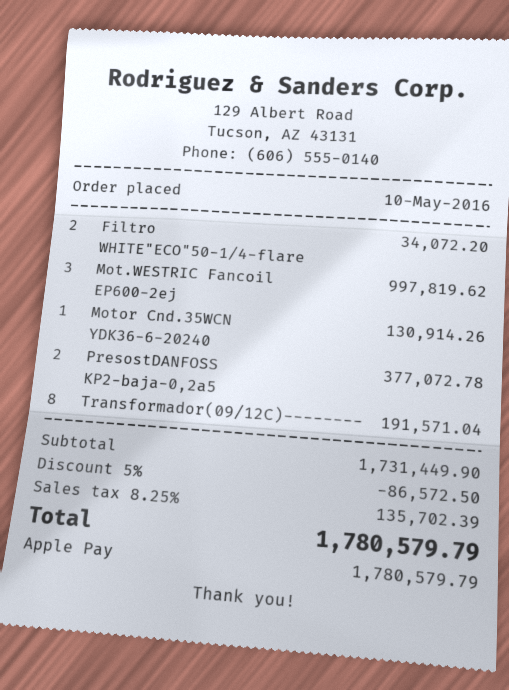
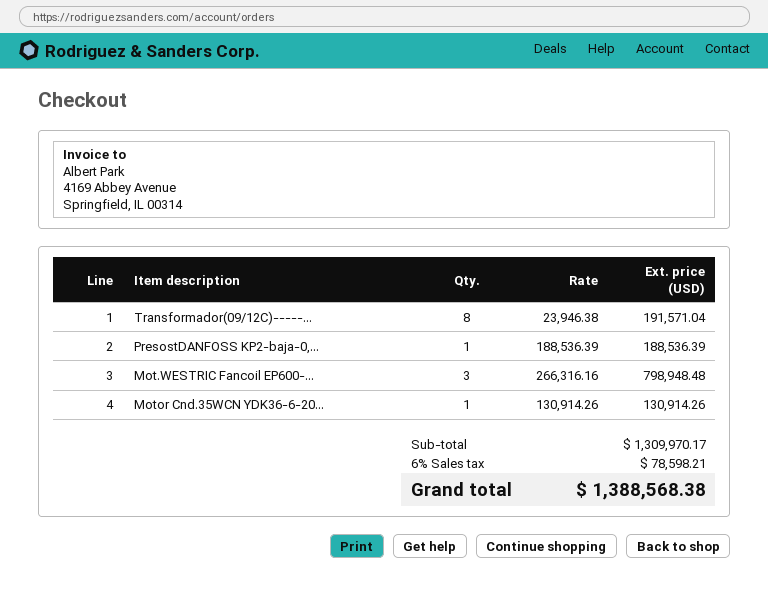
Filtro WHITE"ECO"50-1/4-flare: 2 for 34072.20 -> none
Mot.WESTRIC Fancoil EP600-2ej: 3 for 997819.62 -> 3 for 798948.48
PresostDANFOSS KP2-baja-0,2a5: 2 for 377072.78 -> 1 for 188536.39
subtotal: 1731449.90 -> 1309970.17
discount: 5% = 86572.50 -> none
tax: 8.25% = 135702.39 -> 6% = 78598.21
total: 1780579.79 -> 1388568.38

